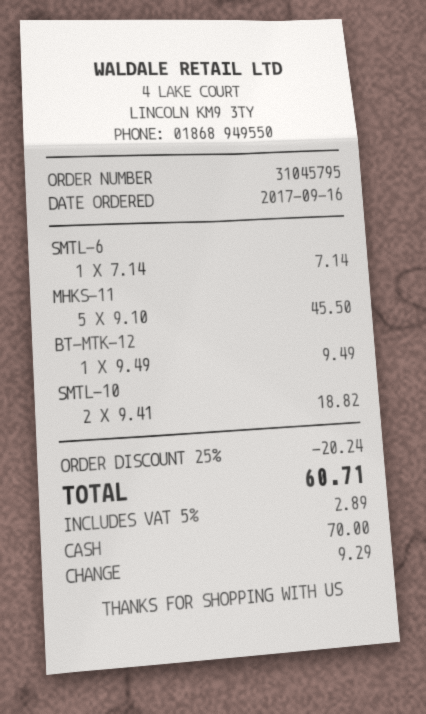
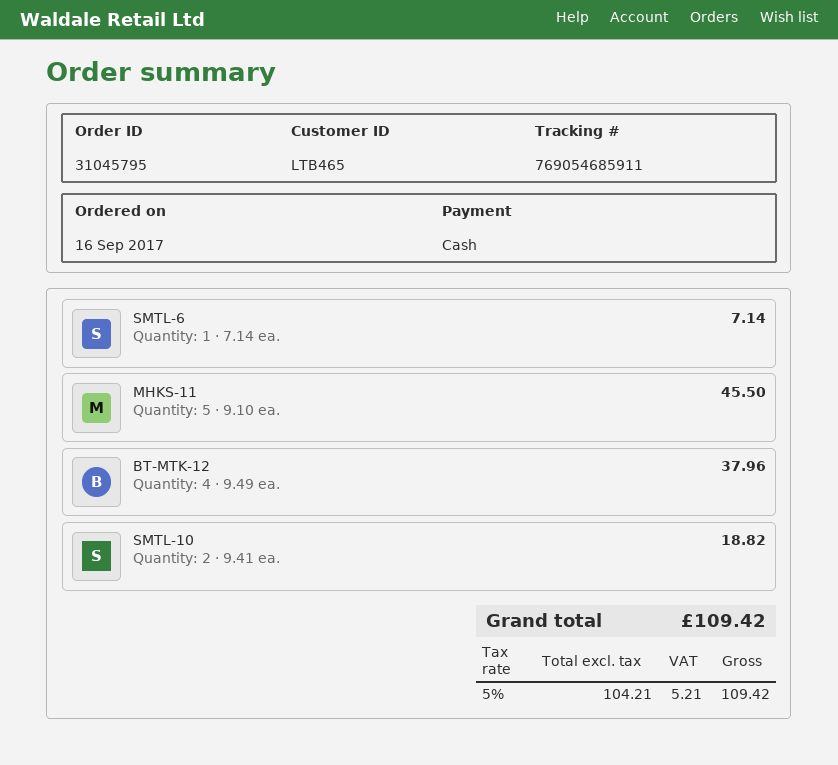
BT-MTK-12: 1 x 9.49 = 9.49 -> 4 x 9.49 = 37.96
discount: 25% = 20.24 -> none
tax: 5% = 2.89 -> 5% = 5.21
total: 60.71 -> 109.42

